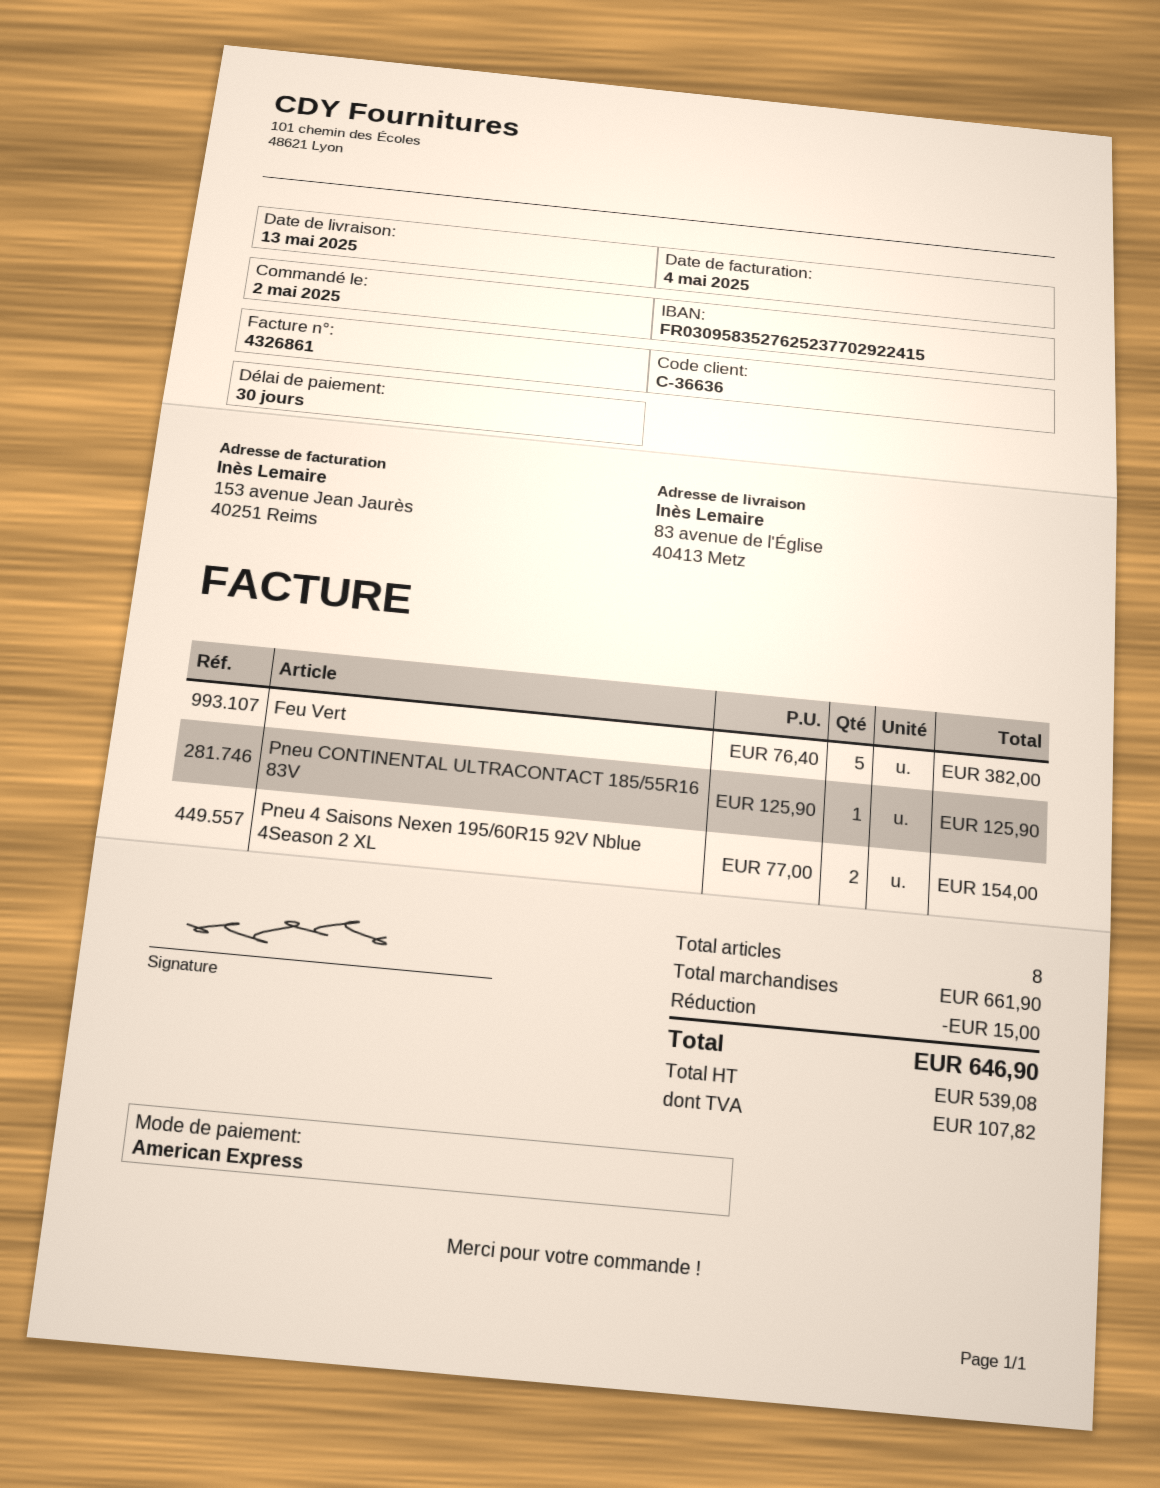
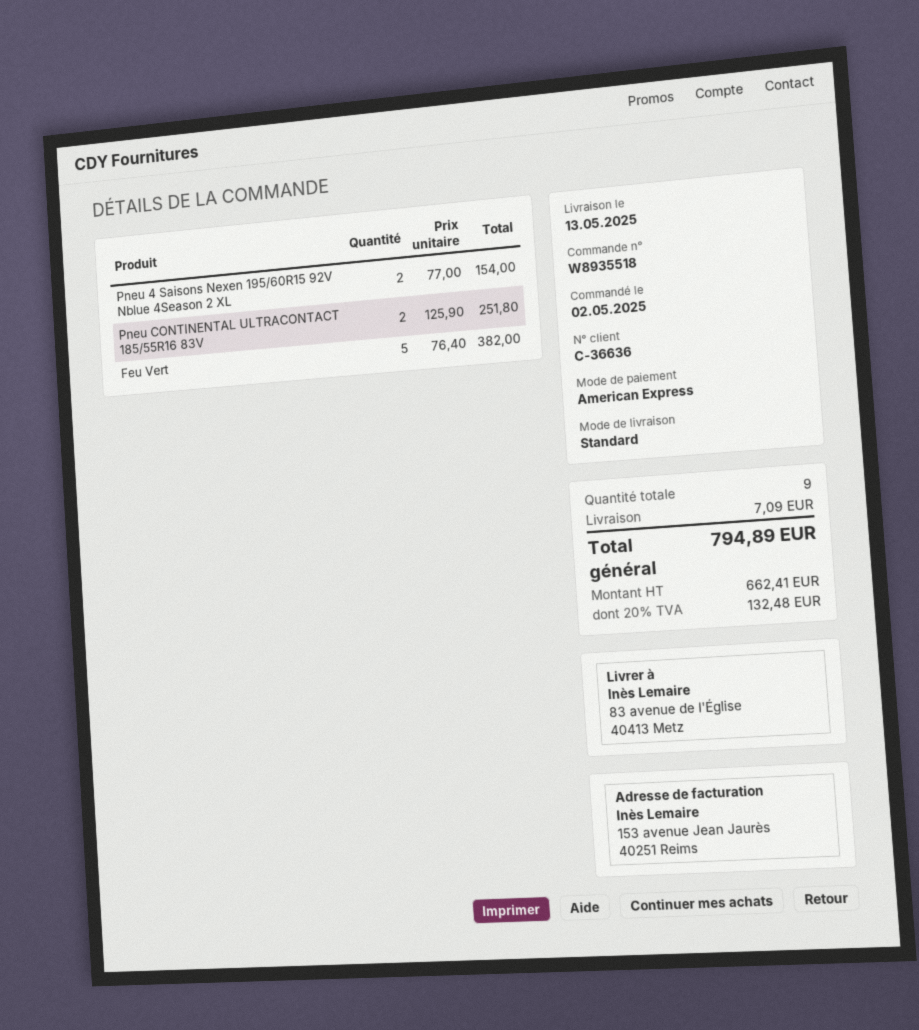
Pneu CONTINENTAL ULTRACONTACT 185/55R16 83V: 1 x 125.90 = 125.90 -> 2 x 125.90 = 251.80
total quantity: 8 -> 9
discount: 15.00 -> none
shipping: none -> 7.09
net: 539.08 -> 662.41
tax: 107.82 -> 132.48
total: 646.90 -> 794.89

